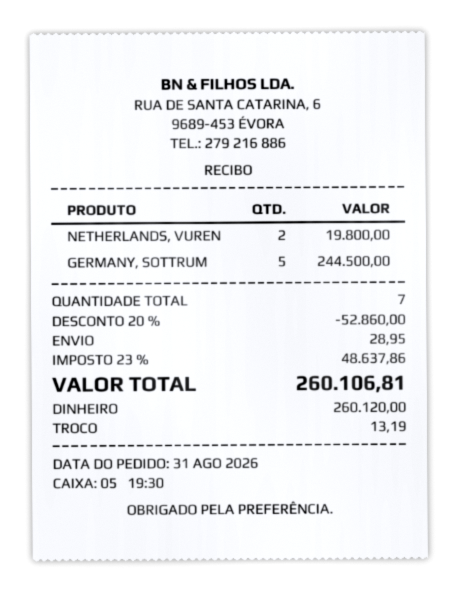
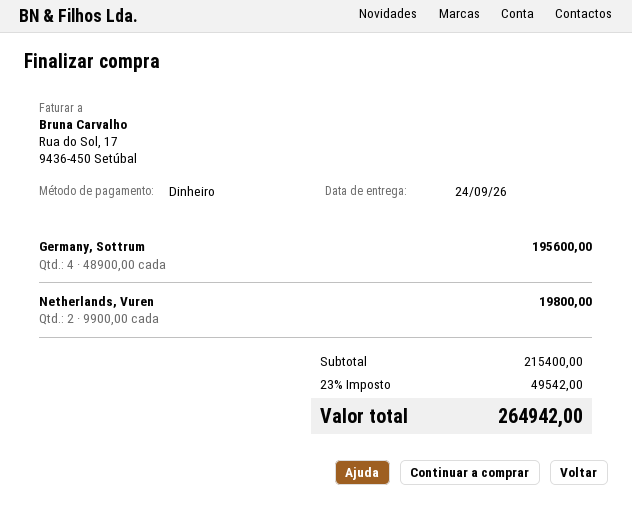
GERMANY, SOTTRUM: 5 for 244500.00 -> 4 for 195600.00
discount: 20% = 52860.00 -> none
shipping: 28.95 -> none
tax: 23% = 48637.86 -> 23% = 49542.00
total: 260106.81 -> 264942.00

